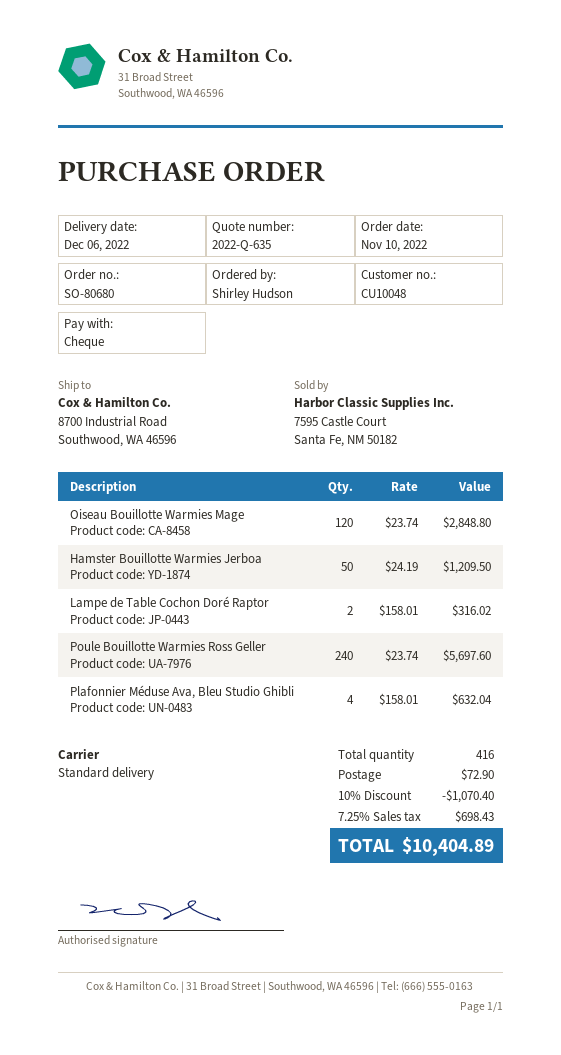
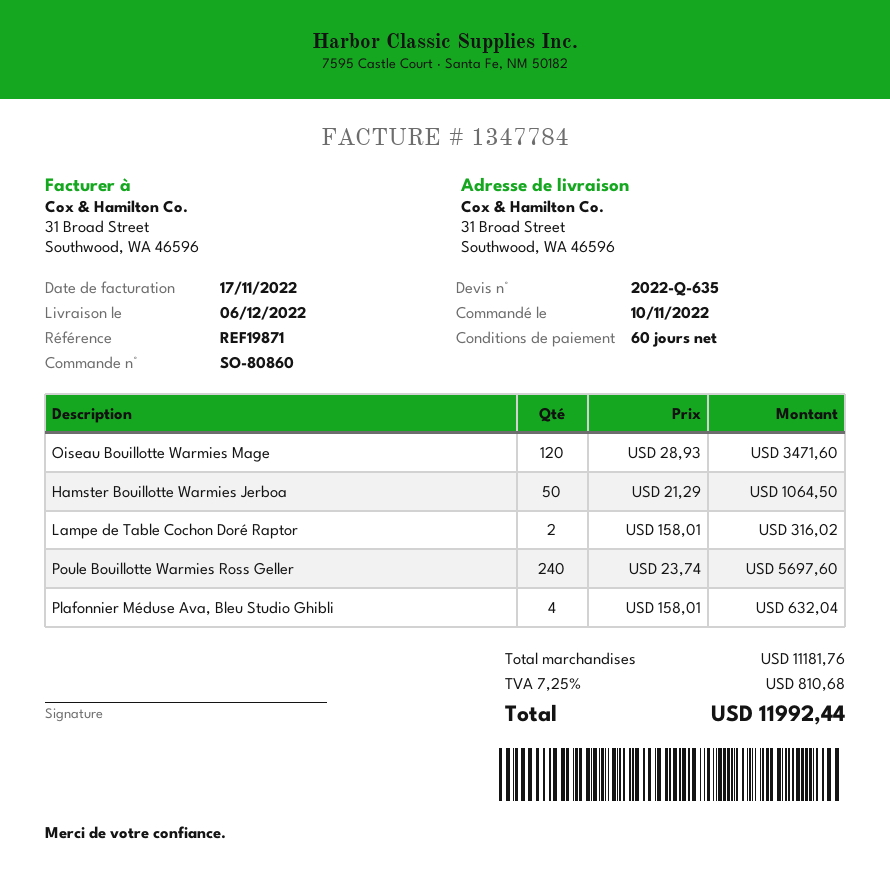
order number: SO-80680 -> SO-80860
ship to: 8700 Industrial Road, Southwood, WA 46596 -> 31 Broad Street, Southwood, WA 46596
Oiseau Bouillotte Warmies Mage: 120 x 23.74 = 2848.80 -> 120 x 28.93 = 3471.60
Hamster Bouillotte Warmies Jerboa: 50 x 24.19 = 1209.50 -> 50 x 21.29 = 1064.50
discount: 10% = 1070.40 -> none
shipping: 72.90 -> none
tax: 7.25% = 698.43 -> 7.25% = 810.68
total: 10404.89 -> 11992.44

